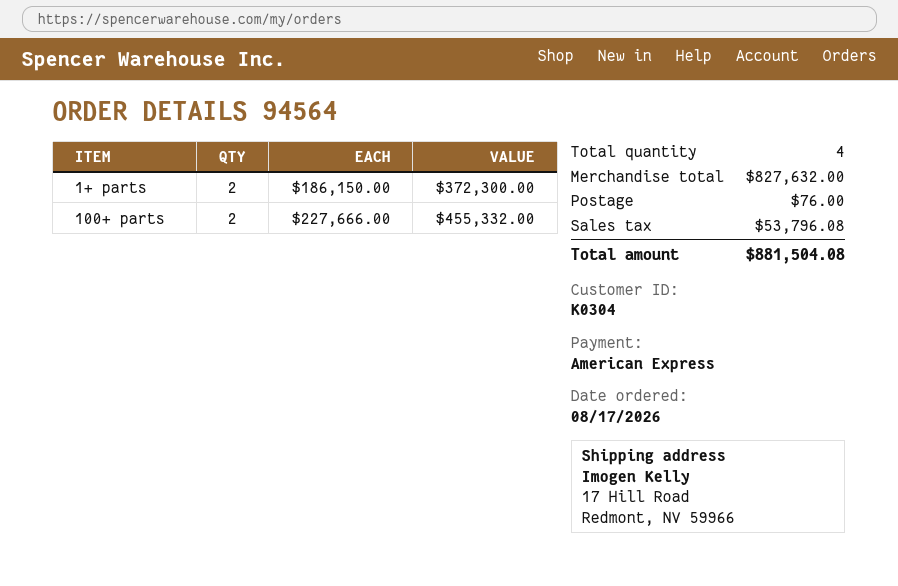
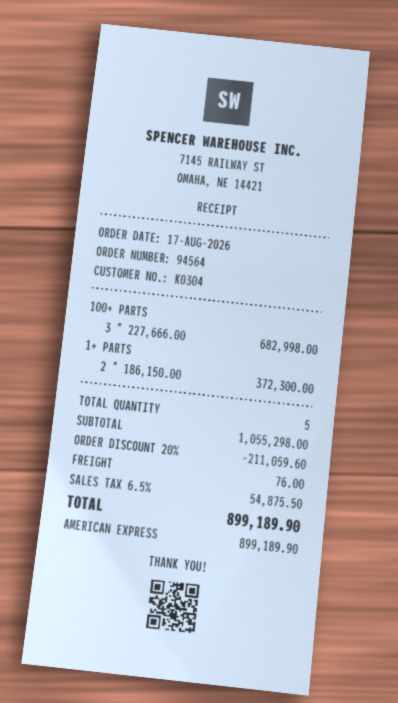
100+ parts: 2 x 227666.00 = 455332.00 -> 3 x 227666.00 = 682998.00
total quantity: 4 -> 5
subtotal: 827632.00 -> 1055298.00
discount: none -> 20% = 211059.60
tax: 53796.08 -> 54875.50
total: 881504.08 -> 899189.90

